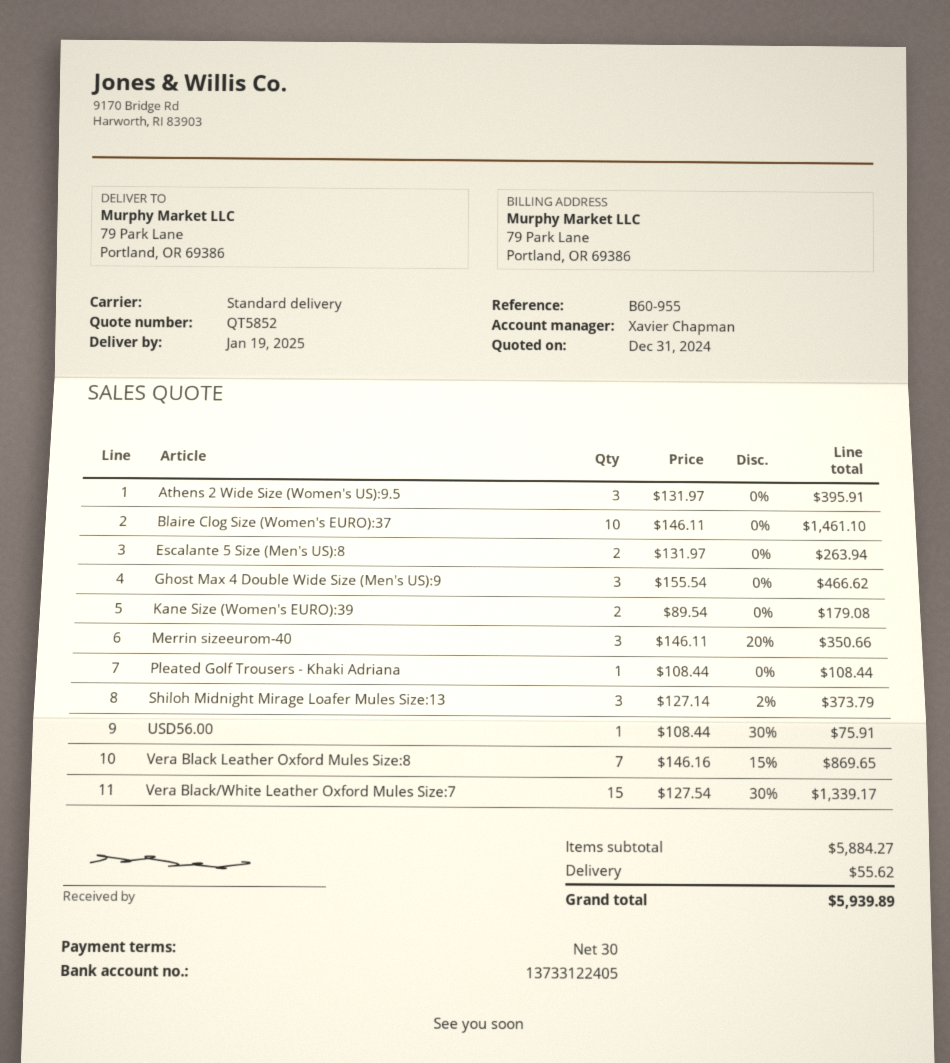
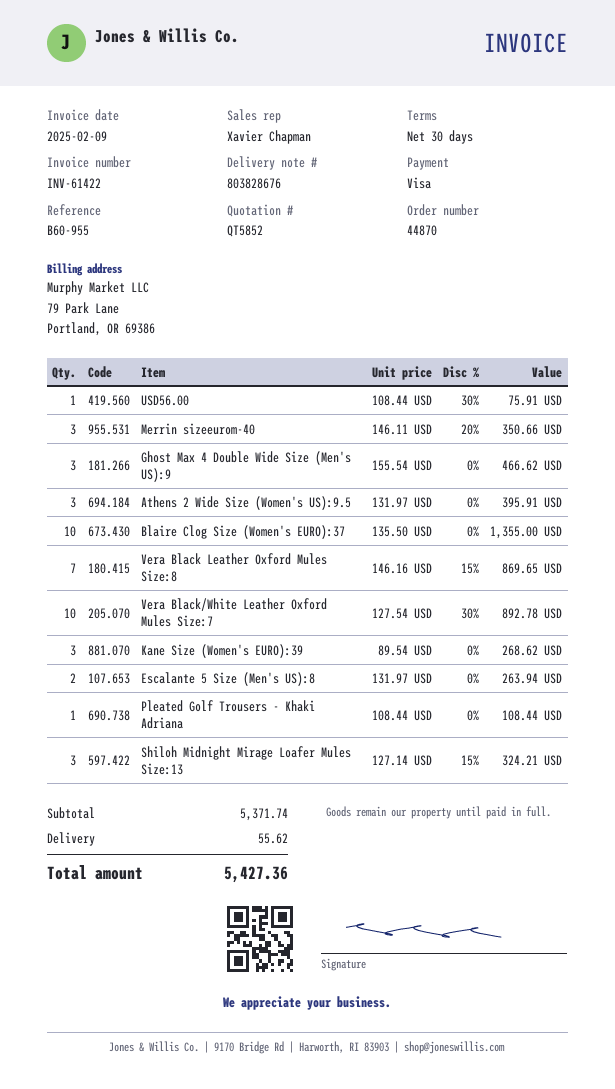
Blaire Clog Size (Women's EURO):37: 10 x 146.11 = 1461.10 -> 10 x 135.50 = 1355.00
Kane Size (Women's EURO):39: 2 x 89.54 = 179.08 -> 3 x 89.54 = 268.62
Shiloh Midnight Mirage Loafer Mules Size:13: 3 x 127.14 - 2% = 373.79 -> 3 x 127.14 - 15% = 324.21
Vera Black/White Leather Oxford Mules Size:7: 15 x 127.54 - 30% = 1339.17 -> 10 x 127.54 - 30% = 892.78
subtotal: 5884.27 -> 5371.74
total: 5939.89 -> 5427.36

